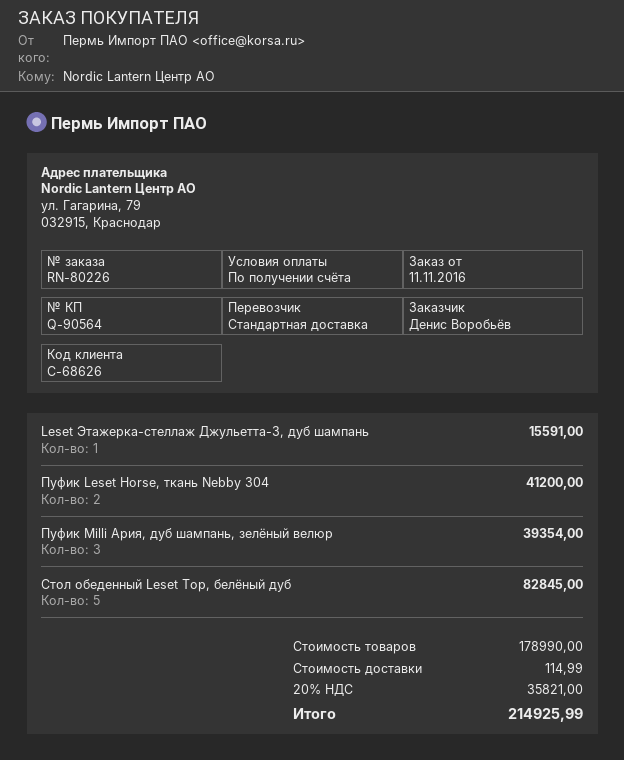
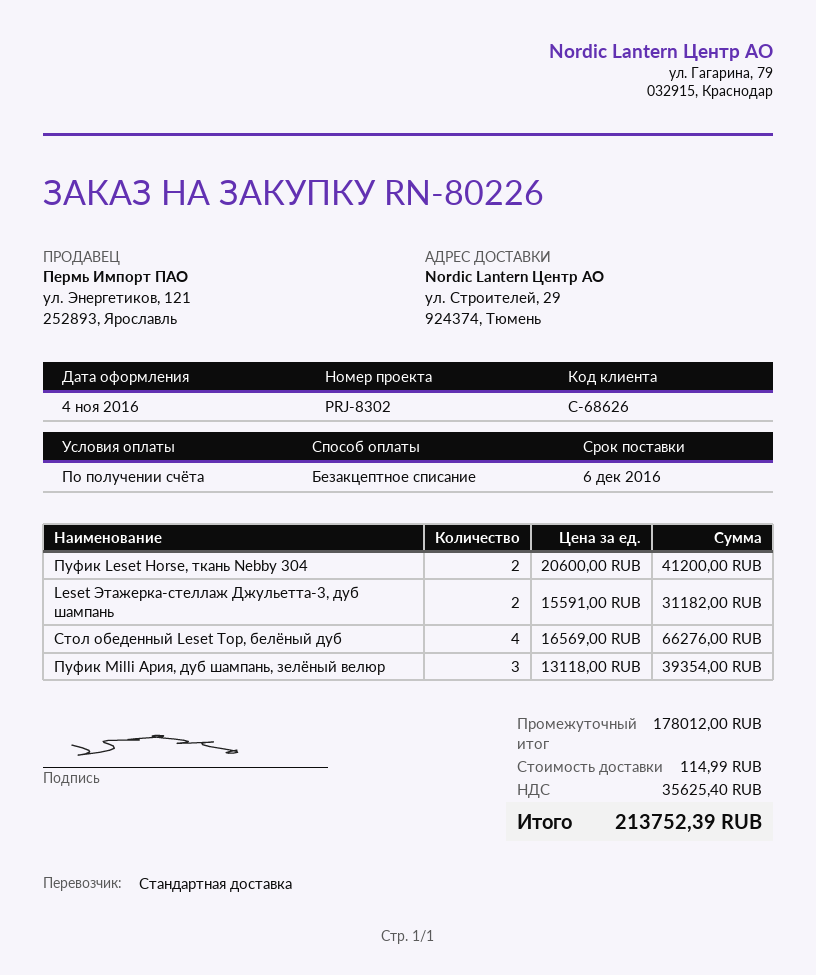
order date: 2016-11-11 -> 2016-11-04
Leset Этажерка-стеллаж Джульетта-3, дуб шампань: 1 for 15591.00 -> 2 for 31182.00
Стол обеденный Leset Тор, белёный дуб: 5 for 82845.00 -> 4 for 66276.00
subtotal: 178990.00 -> 178012.00
tax: 35821.00 -> 35625.40
total: 214925.99 -> 213752.39

